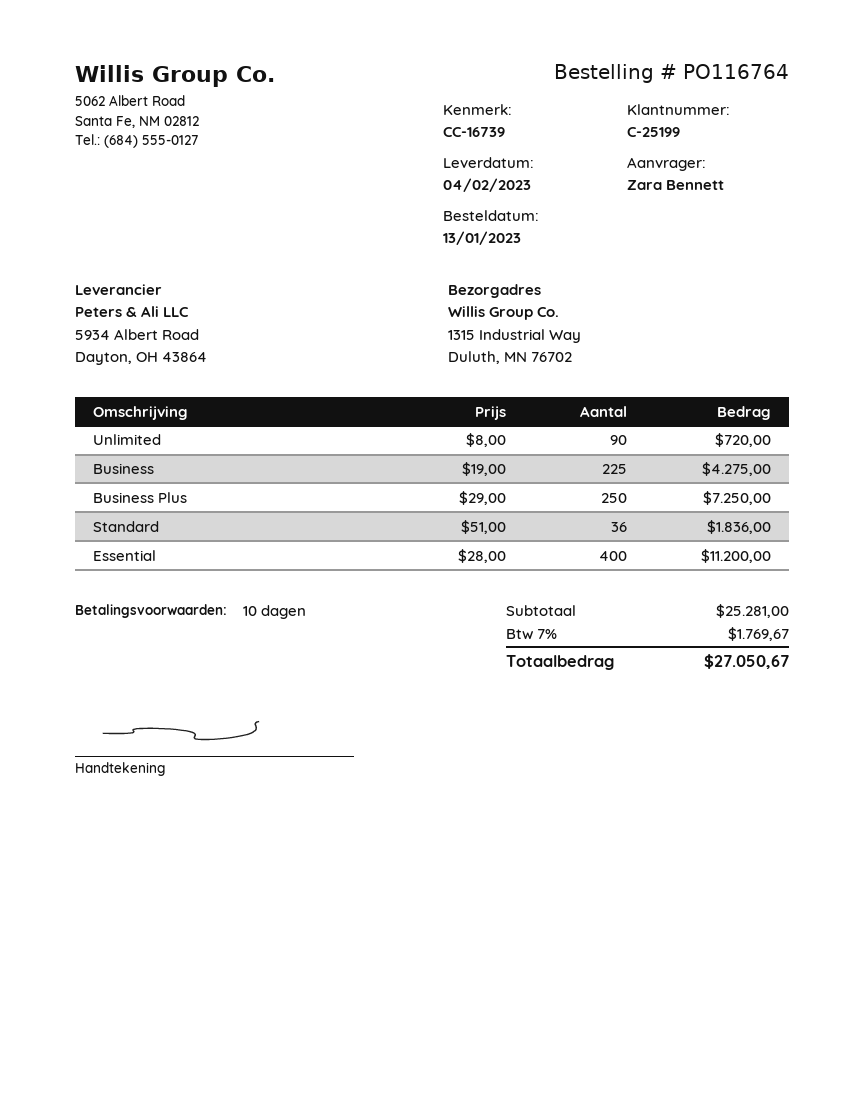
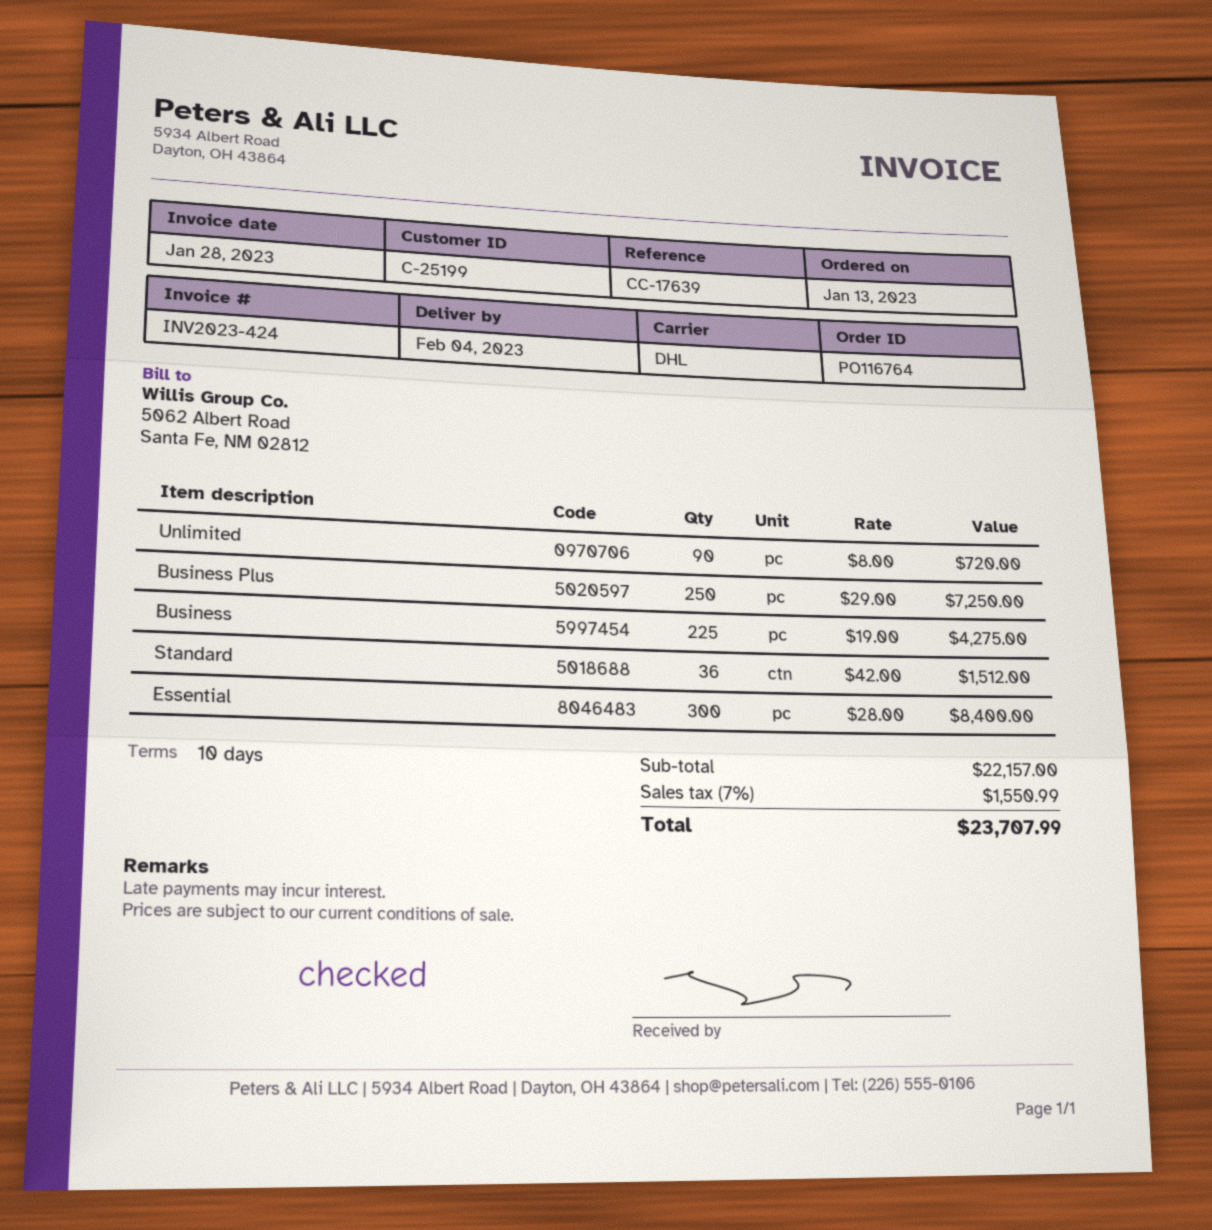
reference: CC-16739 -> CC-17639
Standard: 36 x 51.00 = 1836.00 -> 36 x 42.00 = 1512.00
Essential: 400 x 28.00 = 11200.00 -> 300 x 28.00 = 8400.00
subtotal: 25281.00 -> 22157.00
tax: 7% = 1769.67 -> 7% = 1550.99
total: 27050.67 -> 23707.99

